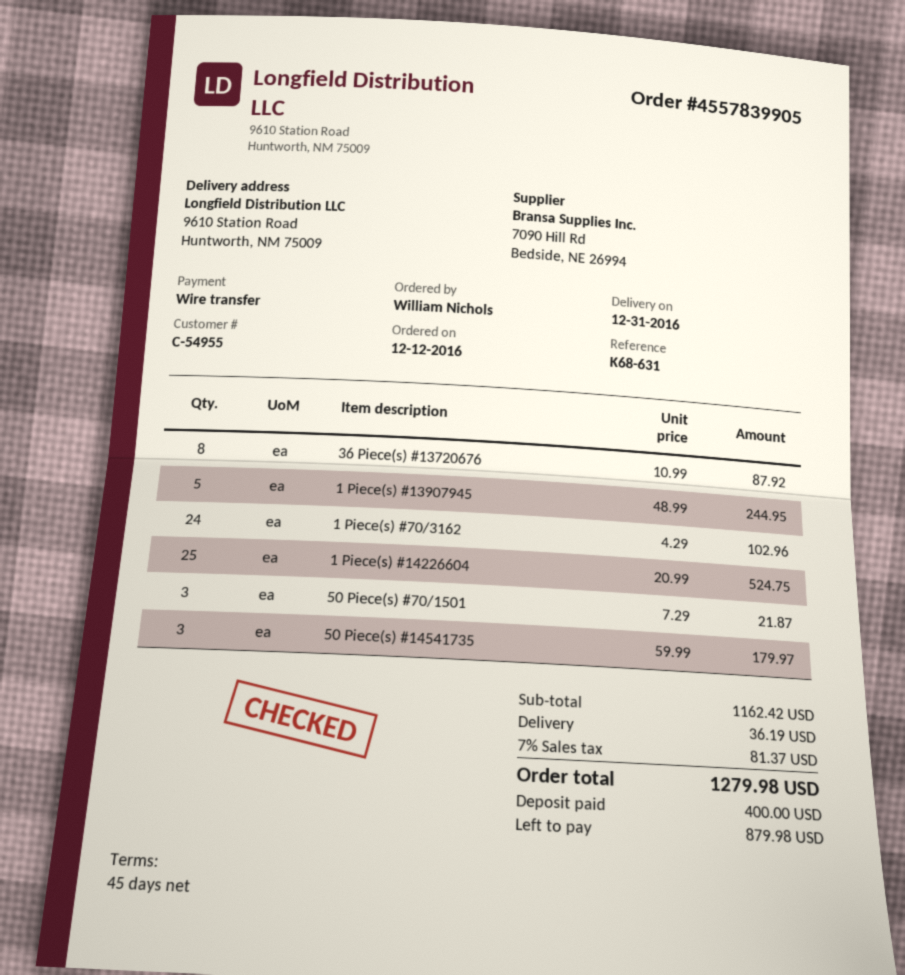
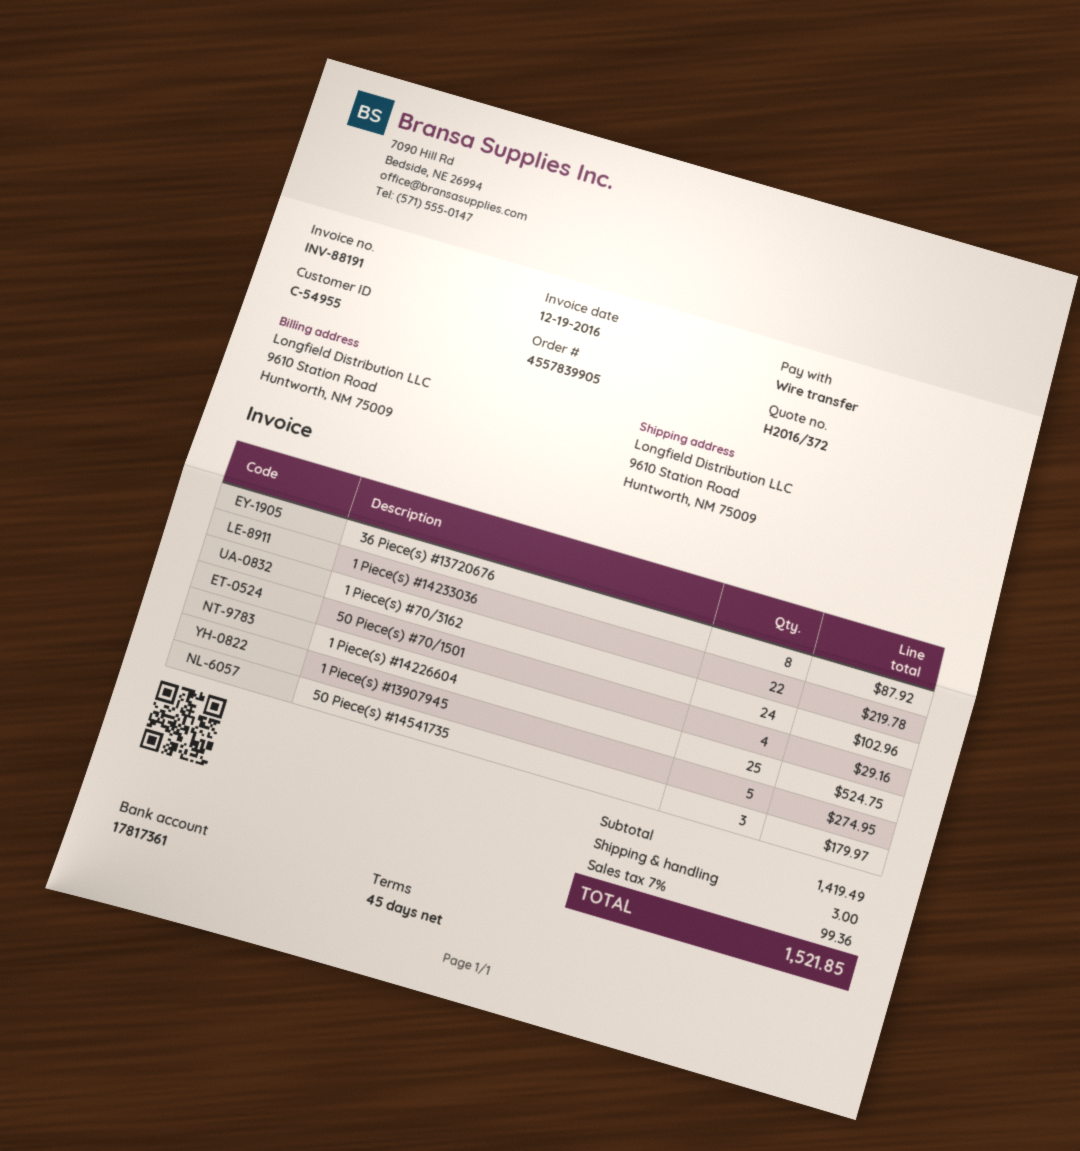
1 Piece(s) #13907945: 5 for 244.95 -> 5 for 274.95
50 Piece(s) #70/1501: 3 for 21.87 -> 4 for 29.16
1 Piece(s) #14233036: none -> 22 for 219.78
subtotal: 1162.42 -> 1419.49
shipping: 36.19 -> 3.00
tax: 7% = 81.37 -> 7% = 99.36
total: 1279.98 -> 1521.85

